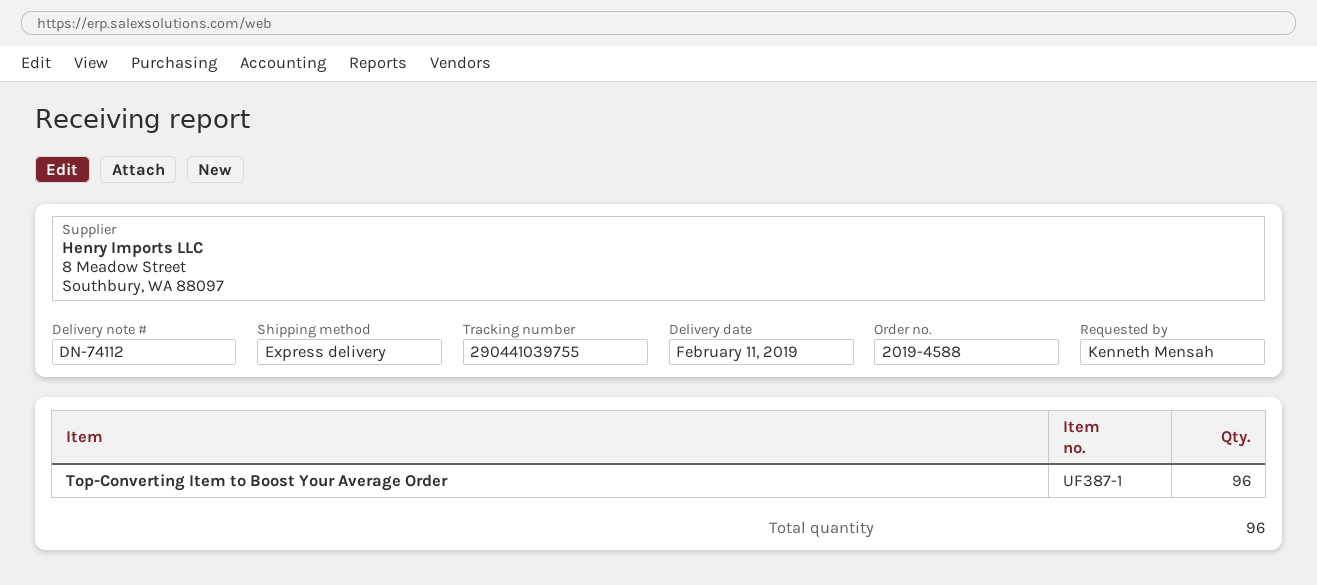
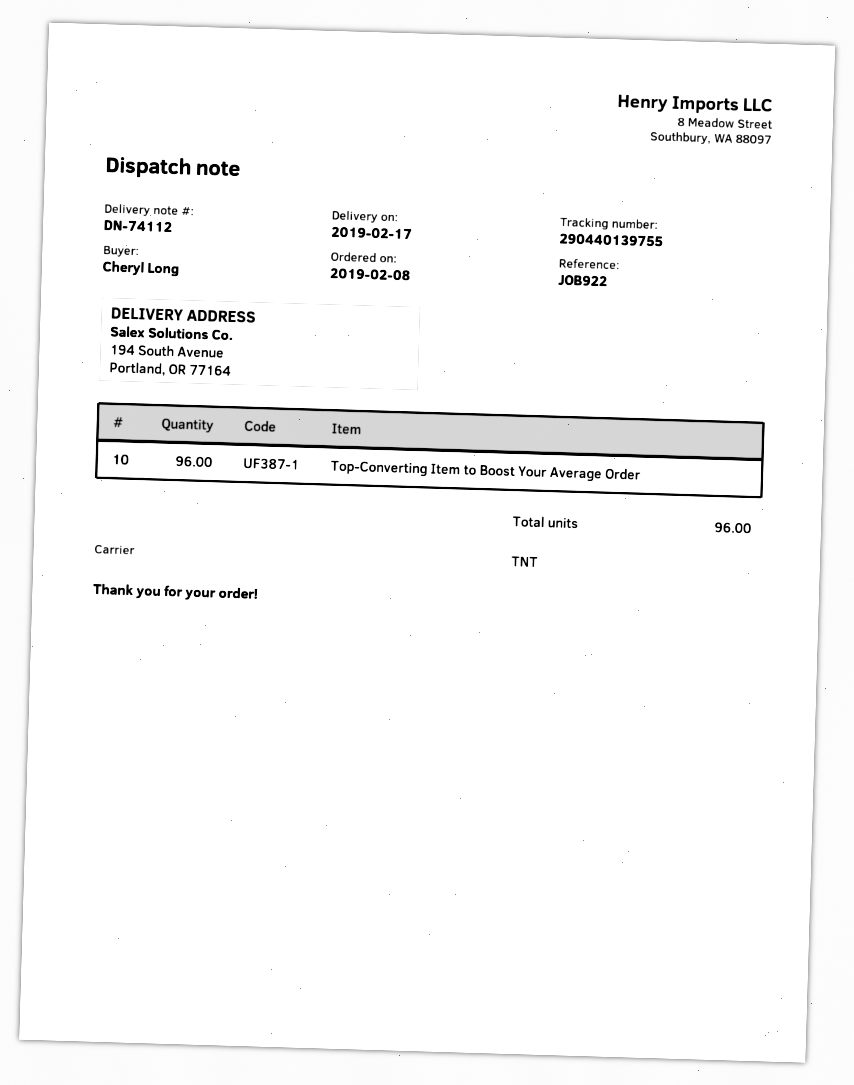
delivery date: 2019-02-11 -> 2019-02-17
ordered by: Kenneth Mensah -> Cheryl Long
shipping method: express -> TNT
tracking number: 290441039755 -> 290440139755

